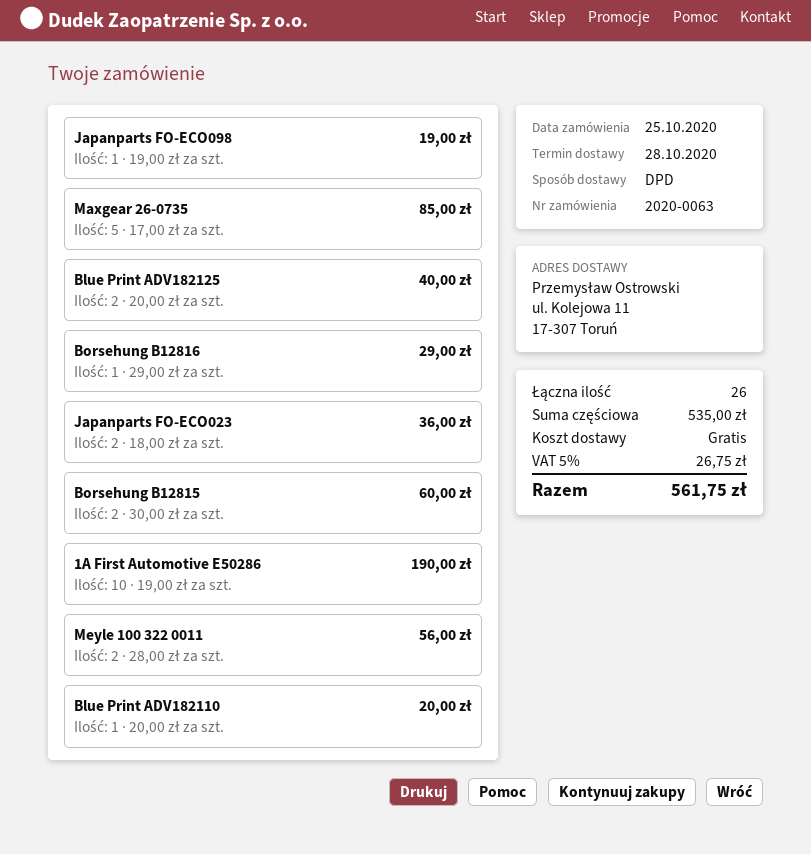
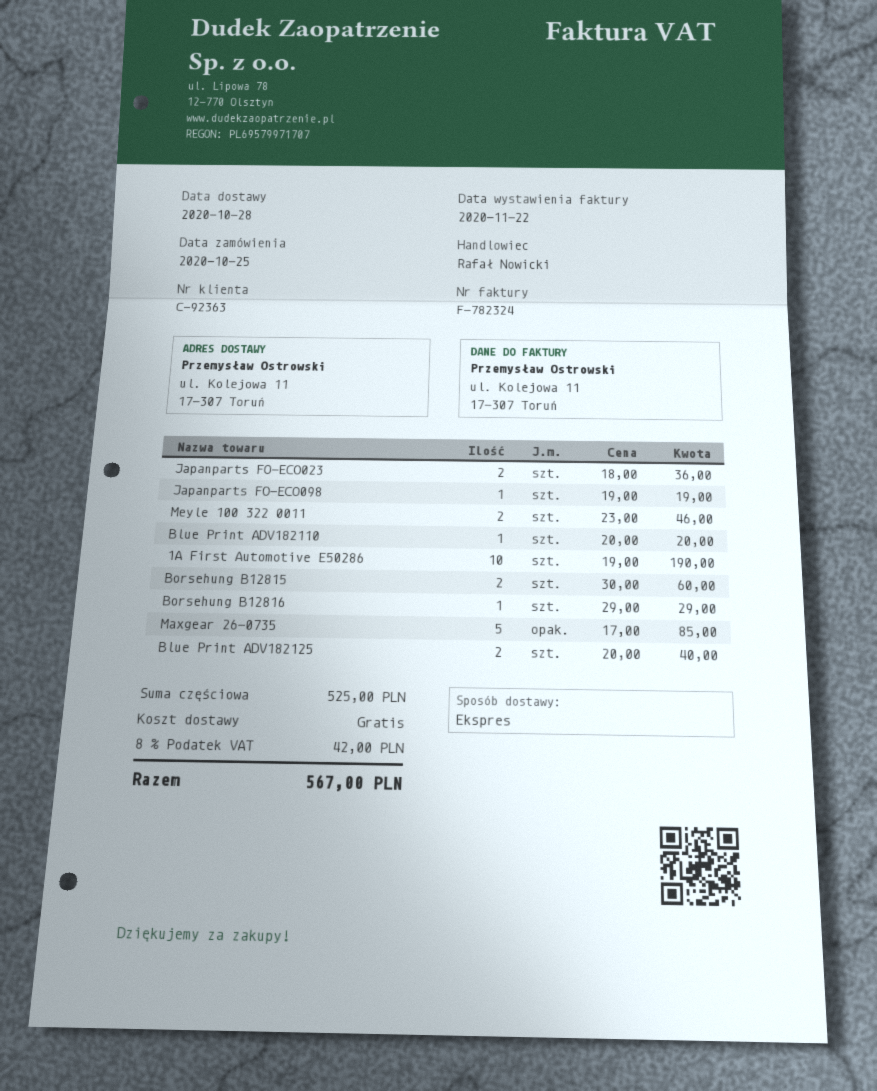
shipping method: DPD -> express
Meyle 100 322 0011: 2 x 28.00 = 56.00 -> 2 x 23.00 = 46.00
subtotal: 535.00 -> 525.00
tax: 5% = 26.75 -> 8% = 42.00
total: 561.75 -> 567.00

